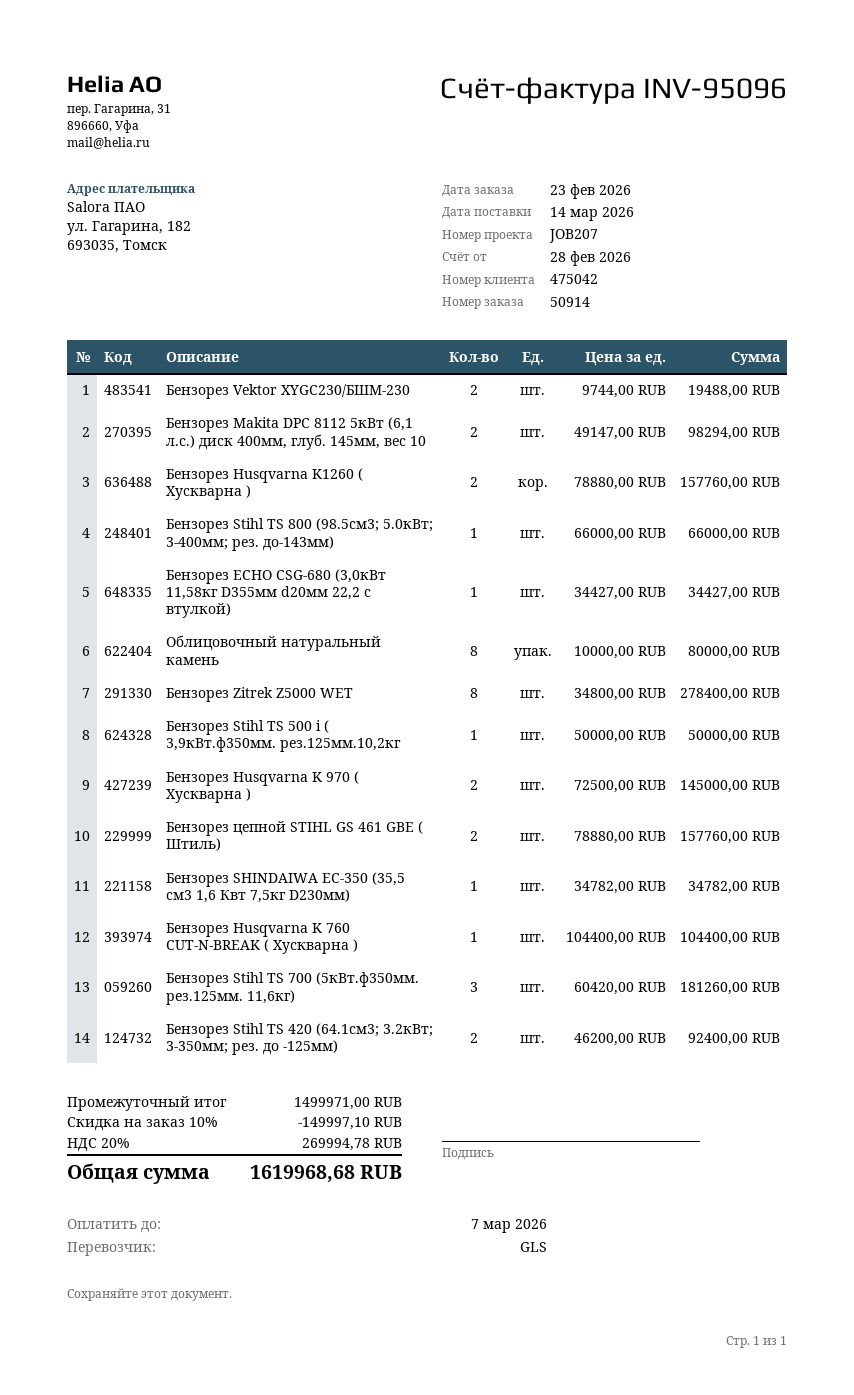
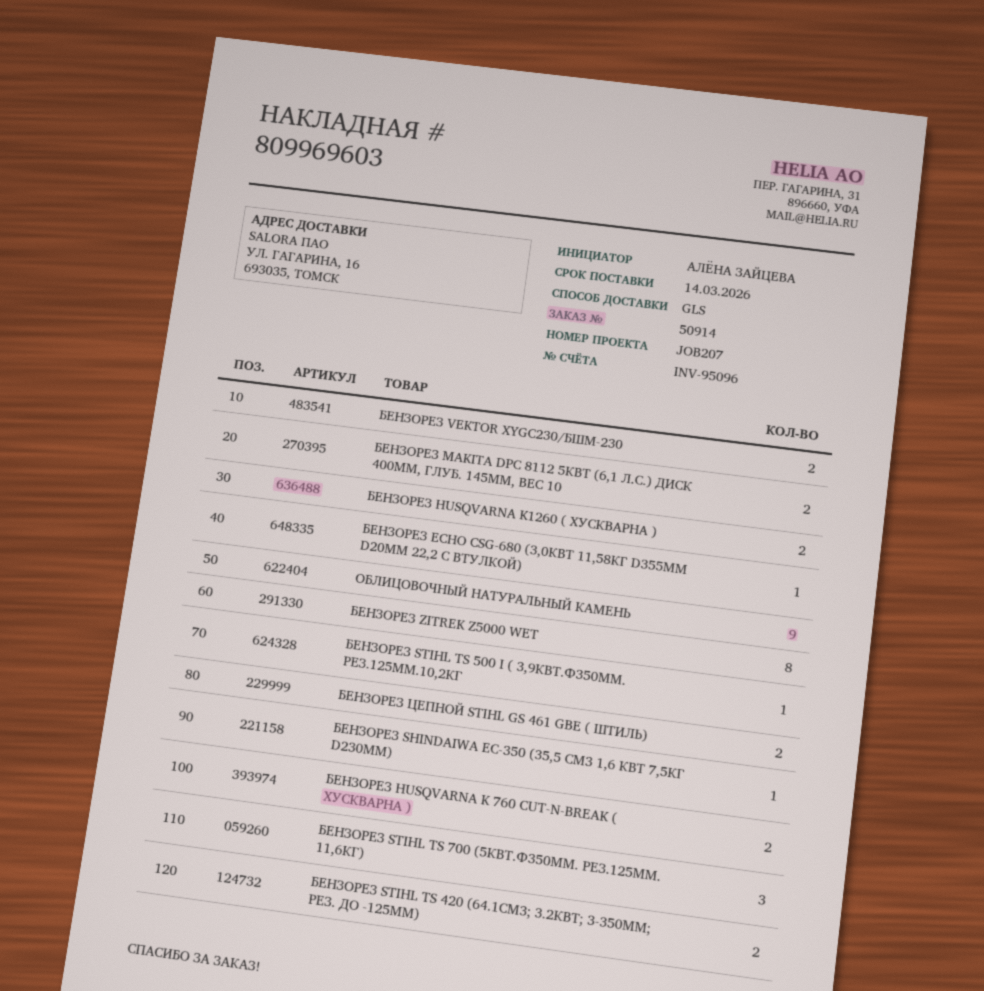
Бензорез Stihl TS 800 (98.5см3; 5.0кВт; 3-400мм; рез. до-143мм): 1 -> none
Облицовочный натуральный камень: 8 -> 9
Бензорез Husqvarna K 970 ( Хускварна ): 2 -> none
Бензорез Husqvarna K 760 CUT-N-BREAK ( Хускварна ): 1 -> 2

